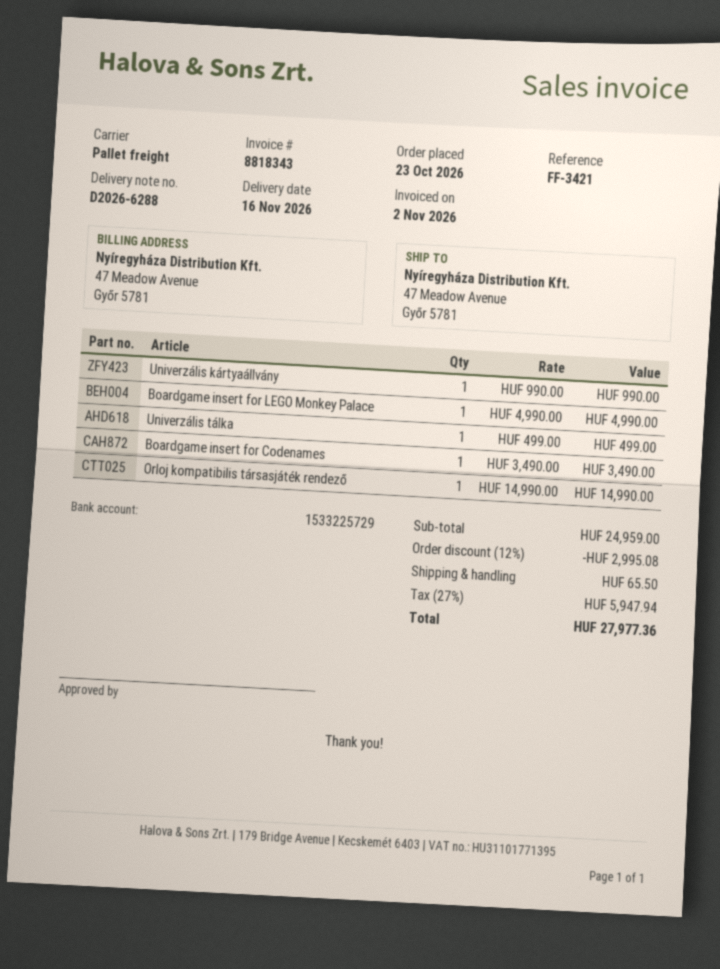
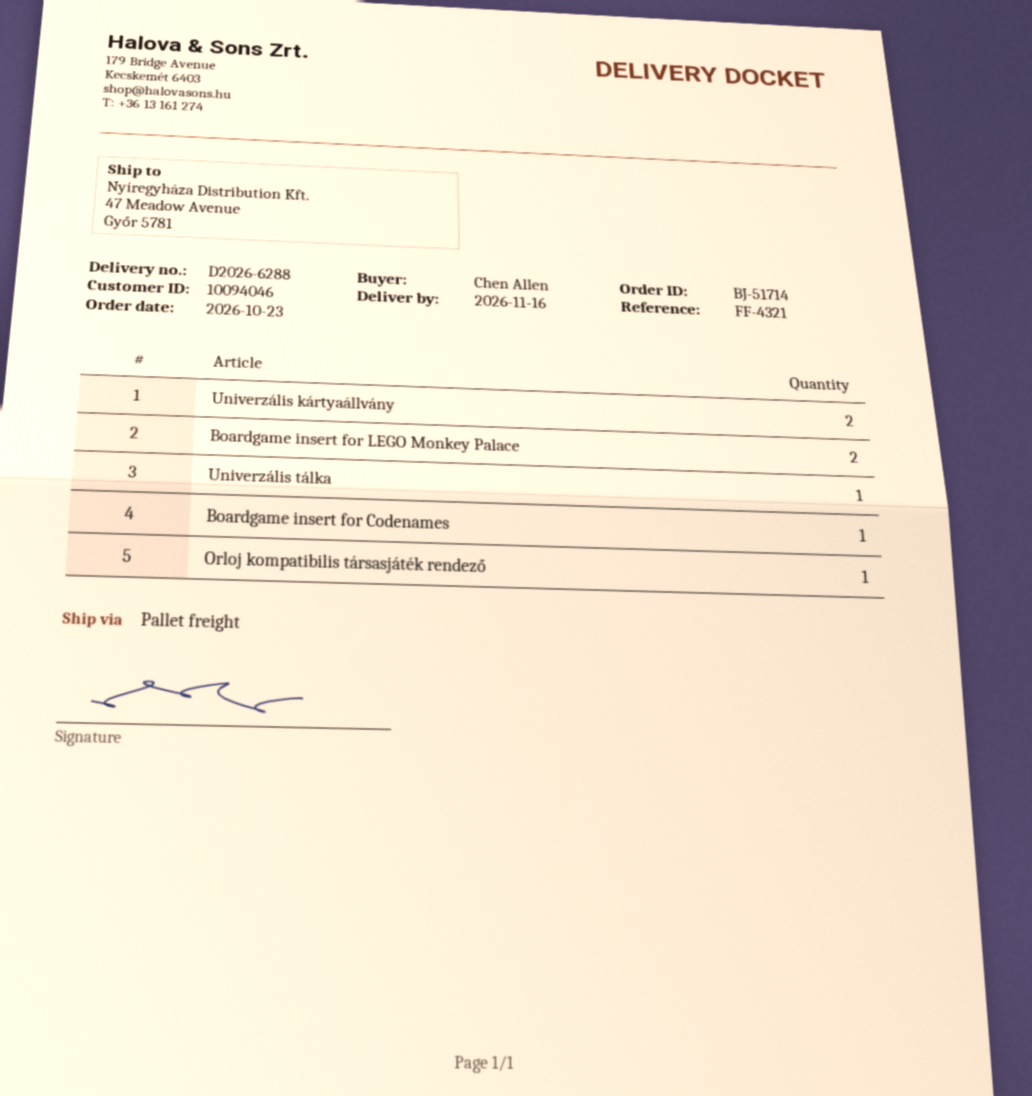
reference: FF-3421 -> FF-4321
Univerzális kártyaállvány: 1 -> 2
Boardgame insert for LEGO Monkey Palace: 1 -> 2

